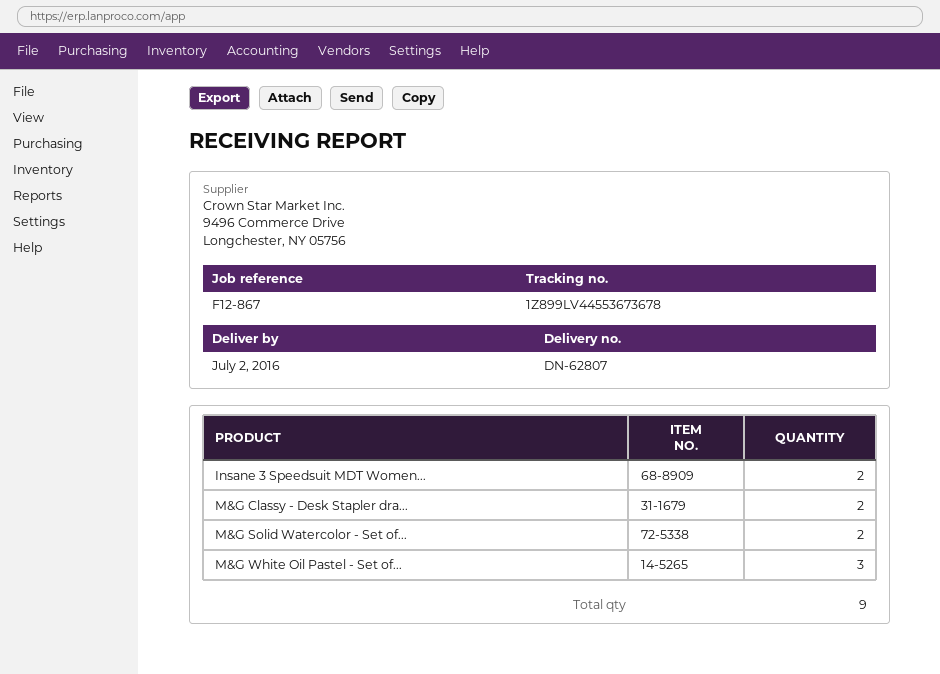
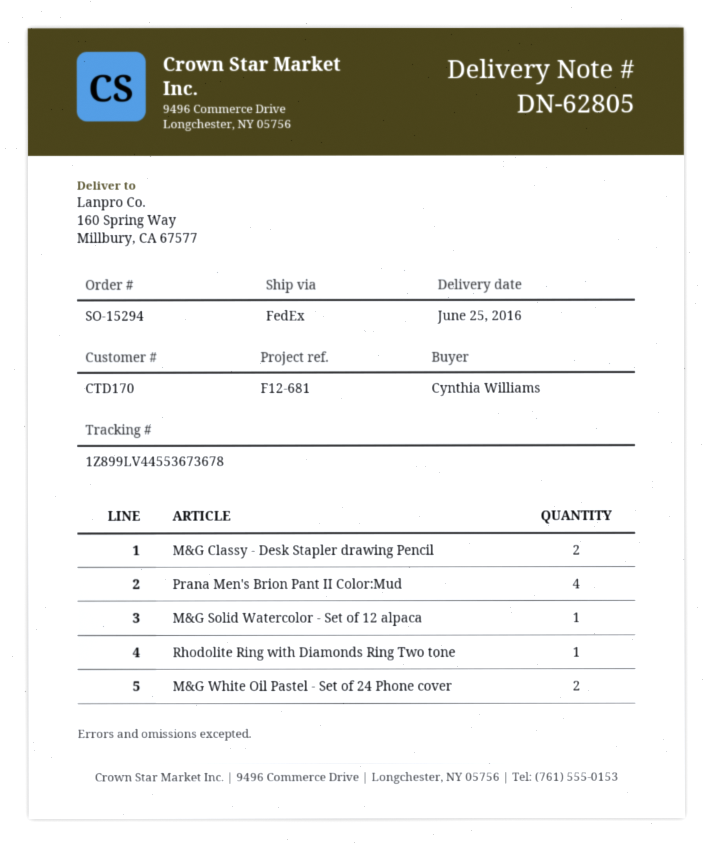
delivery note number: DN-62807 -> DN-62805
delivery date: 2016-07-02 -> 2016-06-25
reference: F12-867 -> F12-681
Insane 3 Speedsuit MDT Women...: 2 -> none
M&G Solid Watercolor - Set of...: 2 -> 1
M&G White Oil Pastel - Set of...: 3 -> 2
Prana Men's Brion Pant II Color:Mud: none -> 4
Rhodolite Ring with Diamonds Ring Two tone: none -> 1

